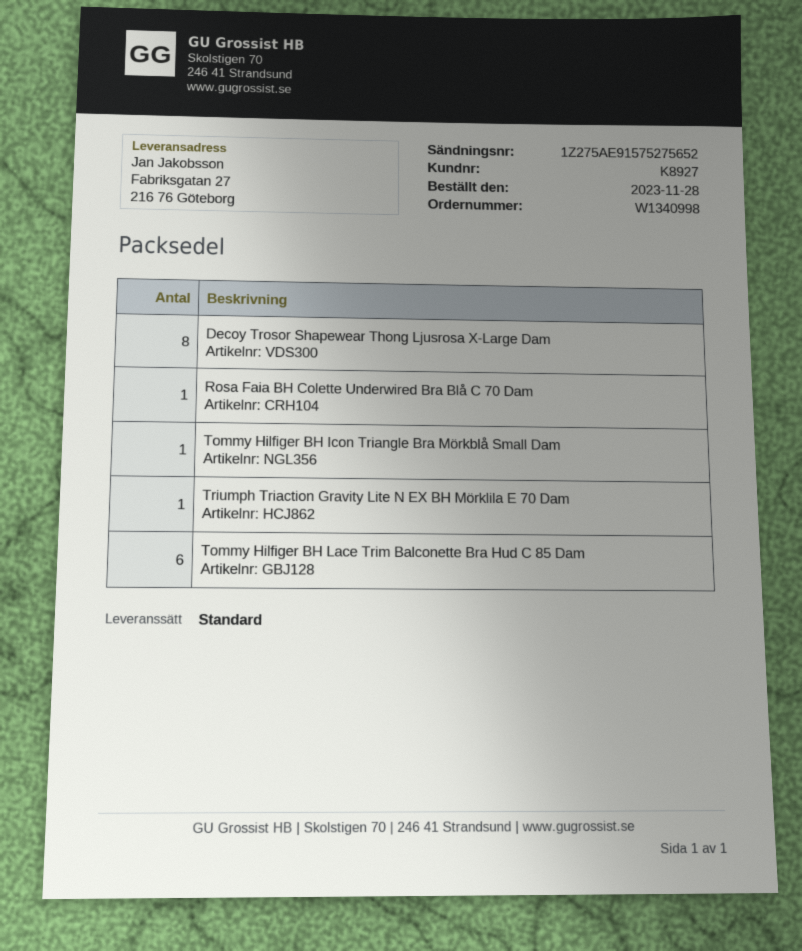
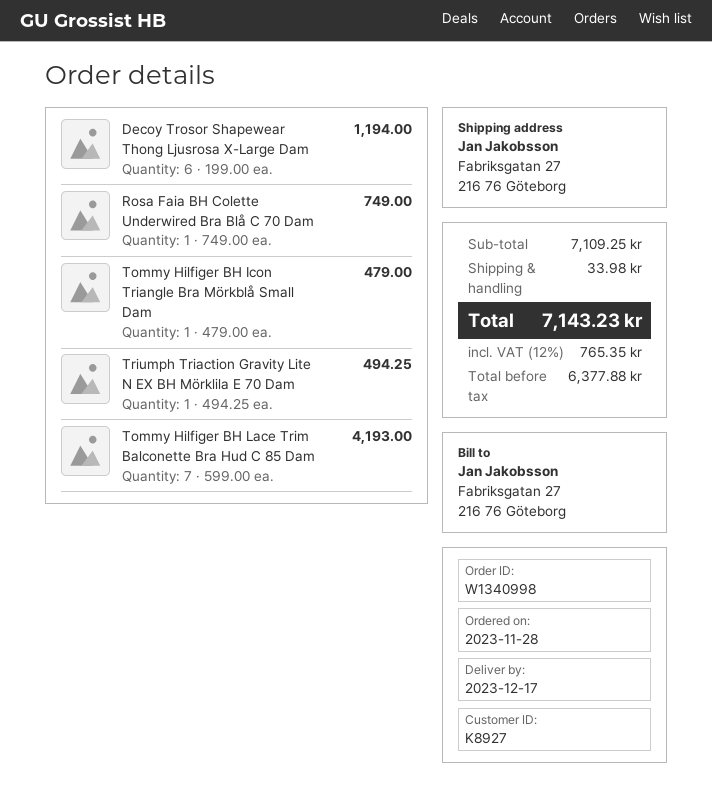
Decoy Trosor Shapewear Thong Ljusrosa X-Large Dam: 8 -> 6
Tommy Hilfiger BH Lace Trim Balconette Bra Hud C 85 Dam: 6 -> 7

